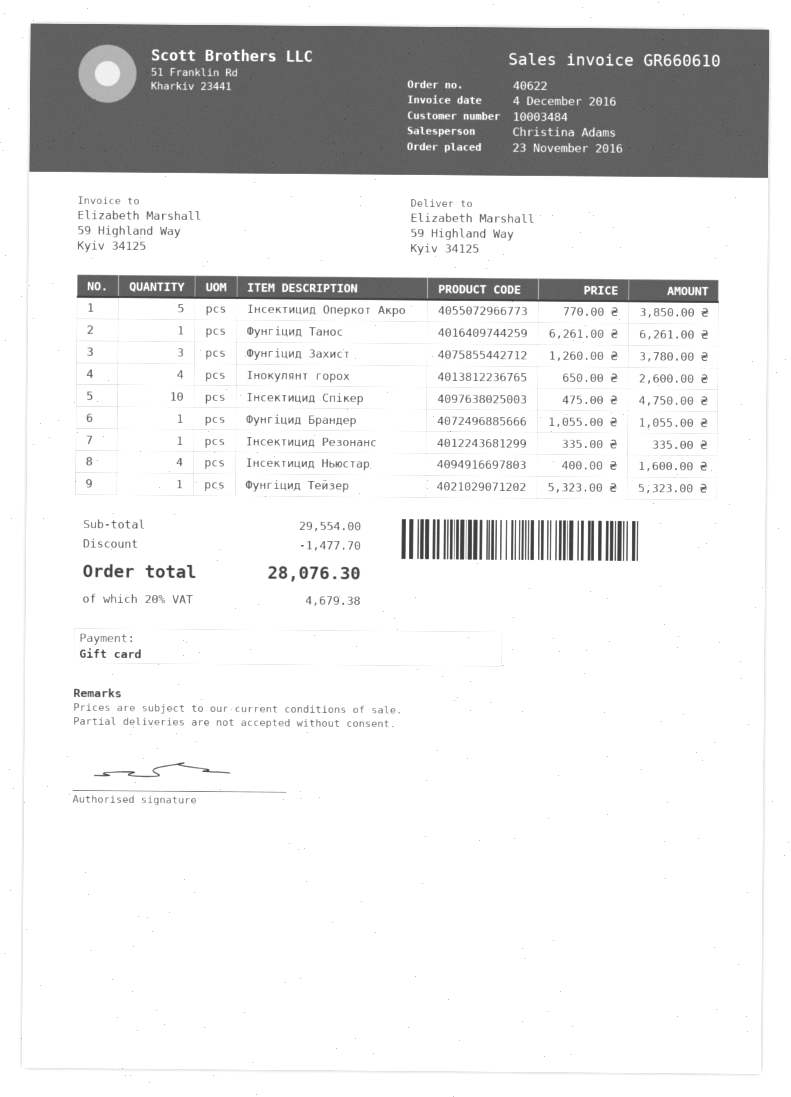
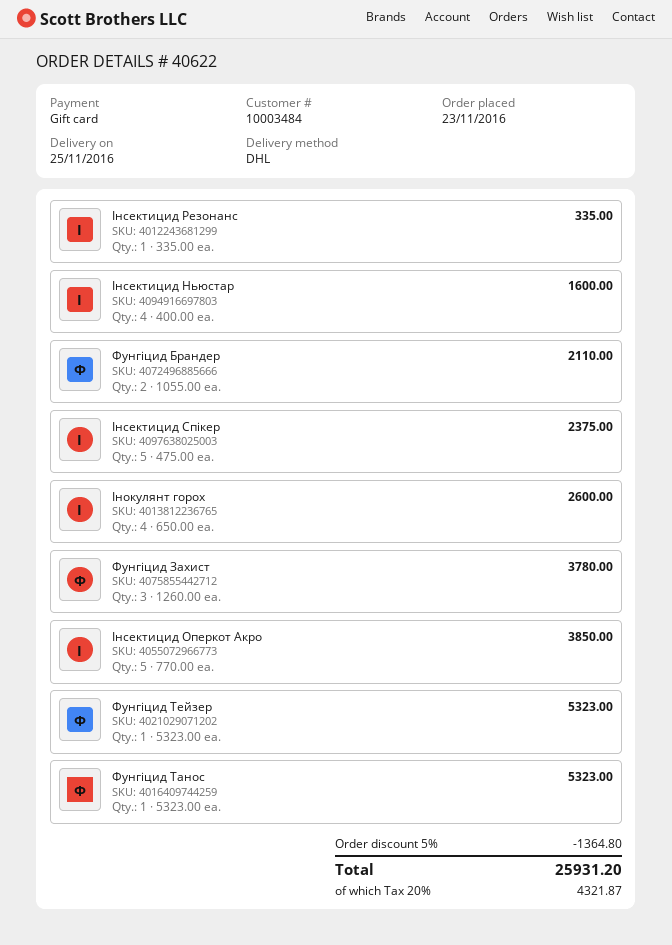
Фунгіцид Танос: 1 x 6261.00 = 6261.00 -> 1 x 5323.00 = 5323.00
Інсектицид Спікер: 10 x 475.00 = 4750.00 -> 5 x 475.00 = 2375.00
Фунгіцид Брандер: 1 x 1055.00 = 1055.00 -> 2 x 1055.00 = 2110.00
discount: 1477.70 -> 1364.80
tax: 20% = 4679.38 -> 20% = 4321.87
total: 28076.30 -> 25931.20

